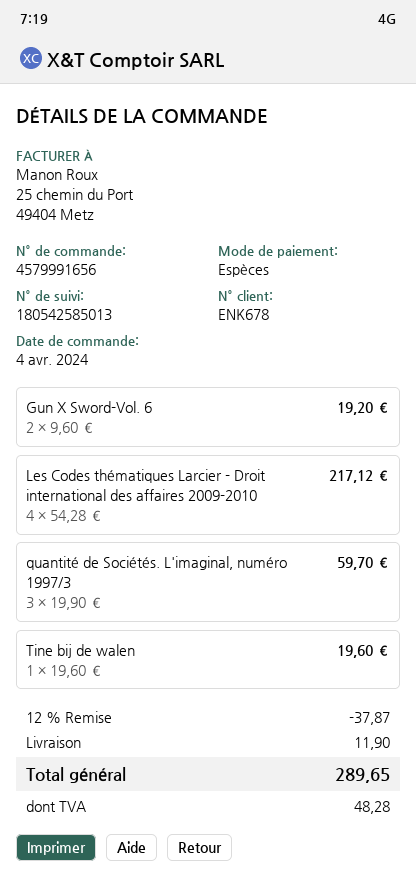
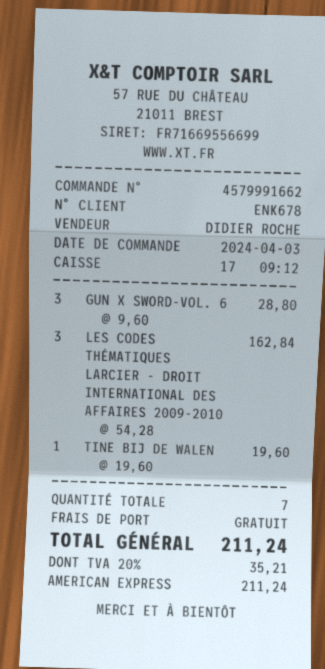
order number: 4579991656 -> 4579991662
order date: 2024-04-04 -> 2024-04-03
payment method: cash -> American Express
Gun X Sword-Vol. 6: 2 x 9.60 = 19.20 -> 3 x 9.60 = 28.80
Les Codes thématiques Larcier - Droit international des affaires 2009-2010: 4 x 54.28 = 217.12 -> 3 x 54.28 = 162.84
quantité de Sociétés. L'imaginal, numéro 1997/3: 3 x 19.90 = 59.70 -> none
discount: 12% = 37.87 -> none
shipping: 11.90 -> 0.00
tax: 48.28 -> 35.21
total: 289.65 -> 211.24

